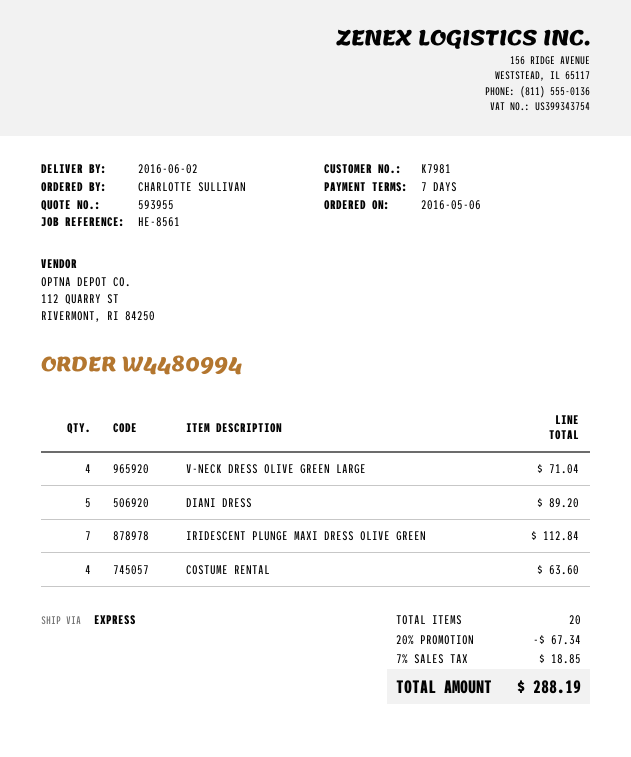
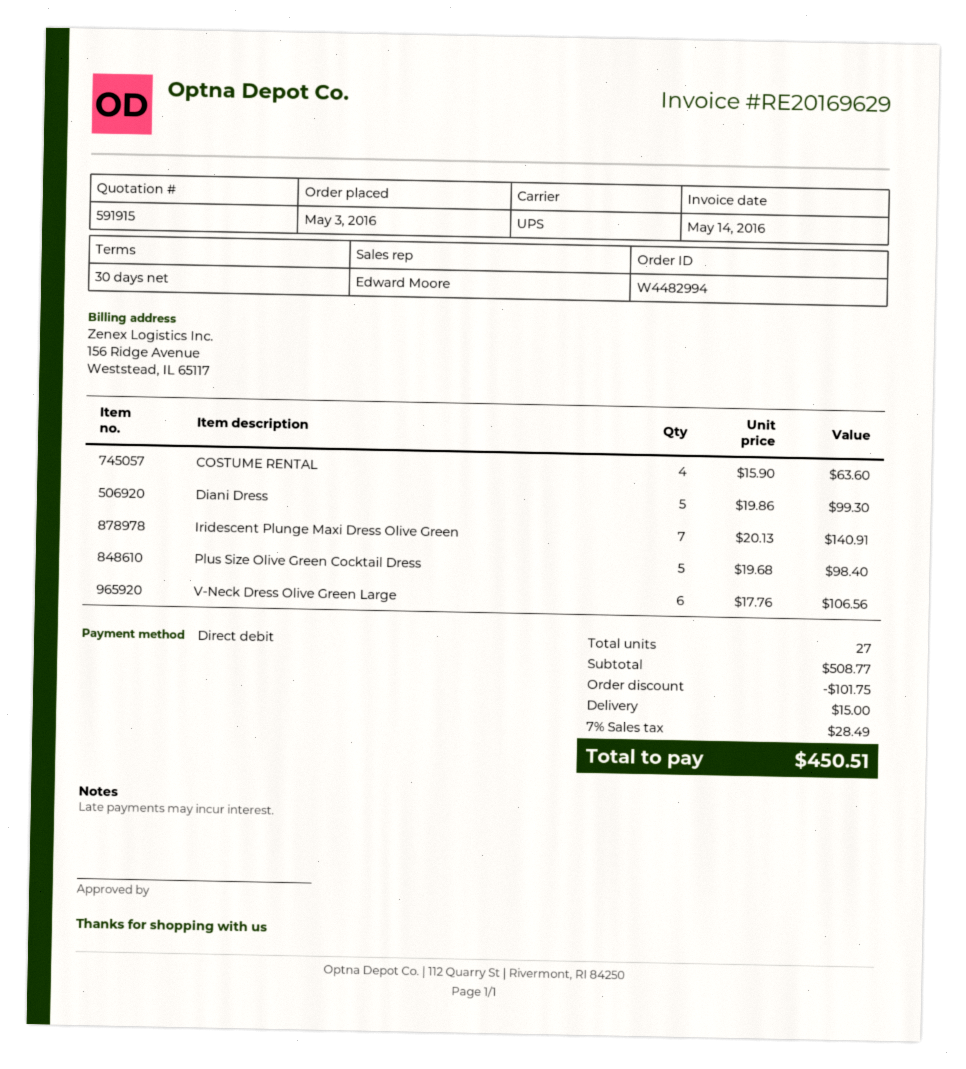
quote number: 593955 -> 591915
order number: W4480994 -> W4482994
order date: 2016-05-06 -> 2016-05-03
payment terms: 7 days -> 30 days
shipping method: express -> UPS
V-NECK DRESS OLIVE GREEN LARGE: 4 for 71.04 -> 6 for 106.56
DIANI DRESS: 5 for 89.20 -> 5 for 99.30
IRIDESCENT PLUNGE MAXI DRESS OLIVE GREEN: 7 for 112.84 -> 7 for 140.91
Plus Size Olive Green Cocktail Dress: none -> 5 for 98.40
total quantity: 20 -> 27
discount: 67.34 -> 101.75
shipping: none -> 15.00
tax: 7% = 18.85 -> 7% = 28.49
total: 288.19 -> 450.51

